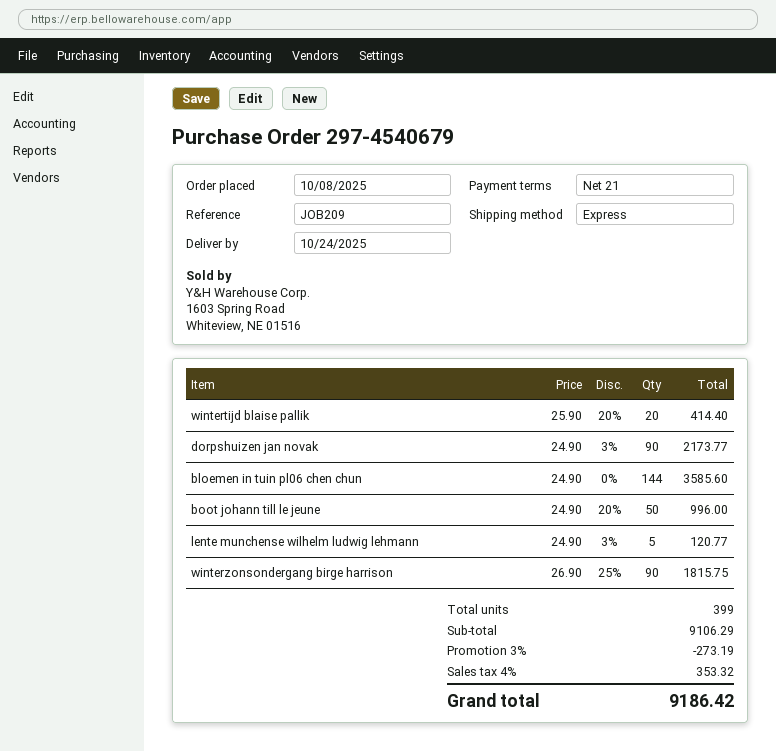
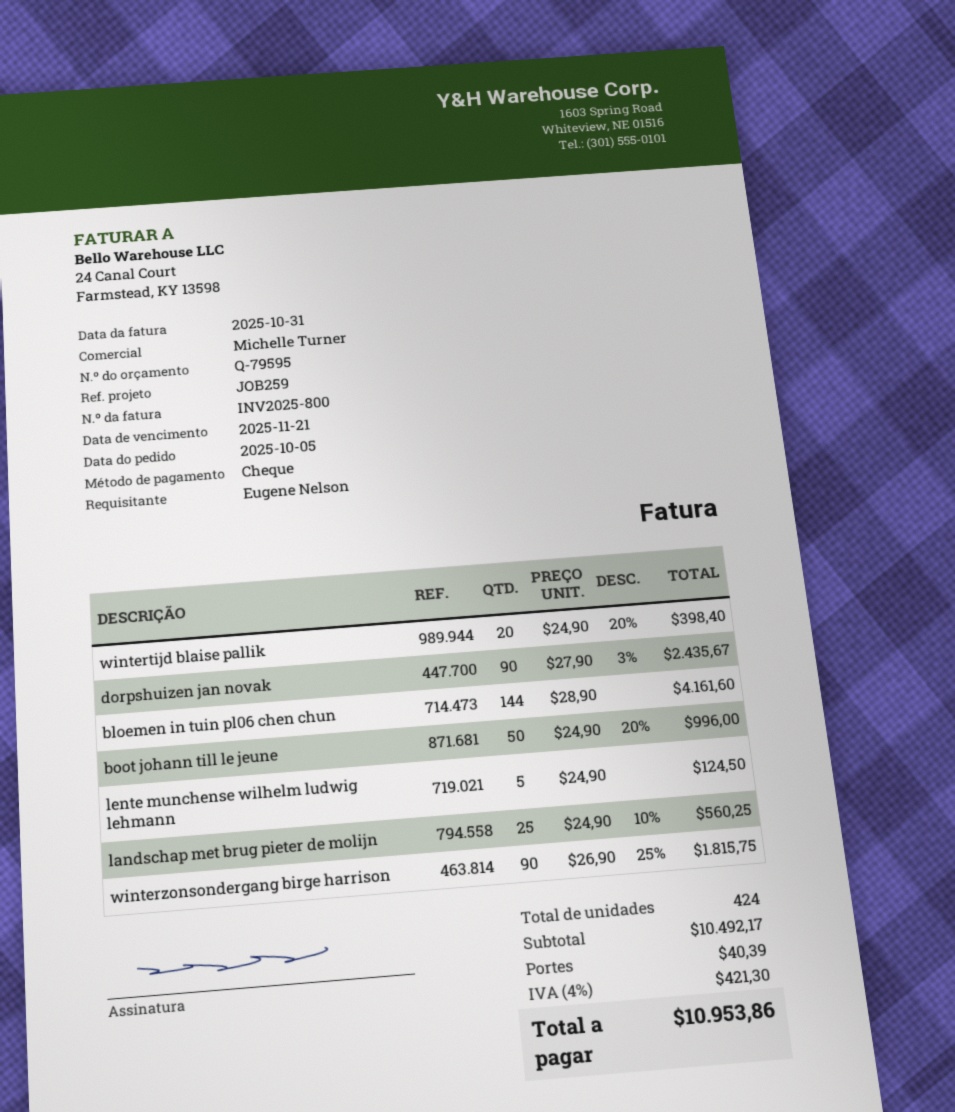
order date: 2025-10-08 -> 2025-10-05
reference: JOB209 -> JOB259
wintertijd blaise pallik: 20 x 25.90 - 20% = 414.40 -> 20 x 24.90 - 20% = 398.40
dorpshuizen jan novak: 90 x 24.90 - 3% = 2173.77 -> 90 x 27.90 - 3% = 2435.67
bloemen in tuin pl06 chen chun: 144 x 24.90 = 3585.60 -> 144 x 28.90 = 4161.60
lente munchense wilhelm ludwig lehmann: 5 x 24.90 - 3% = 120.77 -> 5 x 24.90 = 124.50
landschap met brug pieter de molijn: none -> 25 x 24.90 - 10% = 560.25
total quantity: 399 -> 424
subtotal: 9106.29 -> 10492.17
discount: 3% = 273.19 -> none
shipping: none -> 40.39
tax: 4% = 353.32 -> 4% = 421.30
total: 9186.42 -> 10953.86

